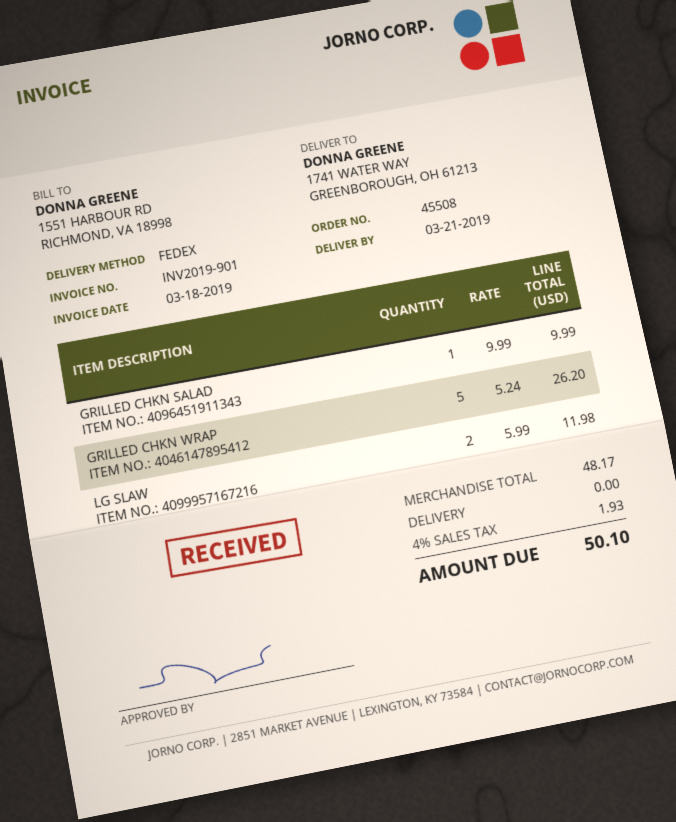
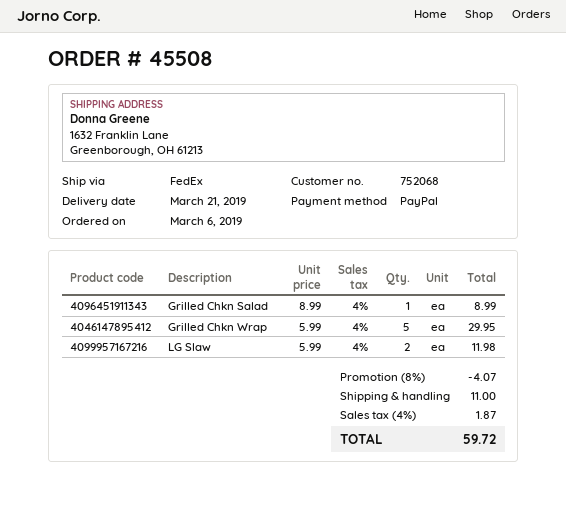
ship to: 1741 WATER WAY, GREENBOROUGH, OH 61213 -> 1632 Franklin Lane, Greenborough, OH 61213
GRILLED CHKN SALAD: 1 x 9.99 = 9.99 -> 1 x 8.99 = 8.99
GRILLED CHKN WRAP: 5 x 5.24 = 26.20 -> 5 x 5.99 = 29.95
discount: none -> 8% = 4.07
shipping: 0.00 -> 11.00
tax: 4% = 1.93 -> 4% = 1.87
total: 50.10 -> 59.72

